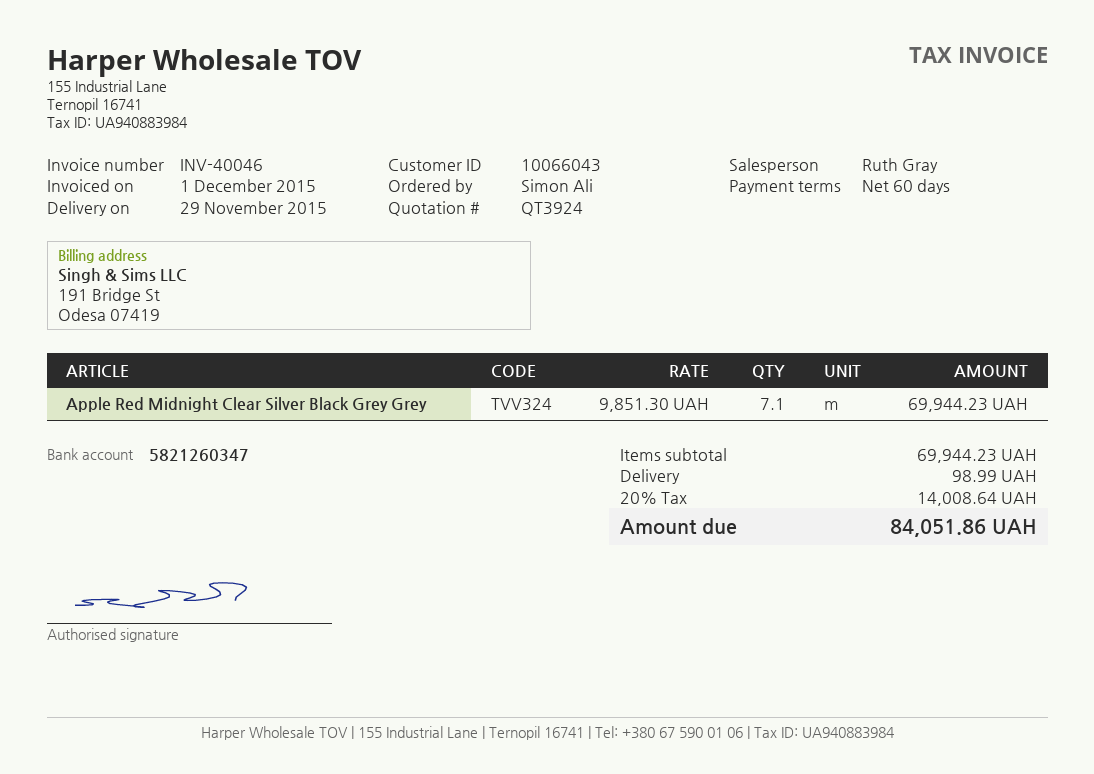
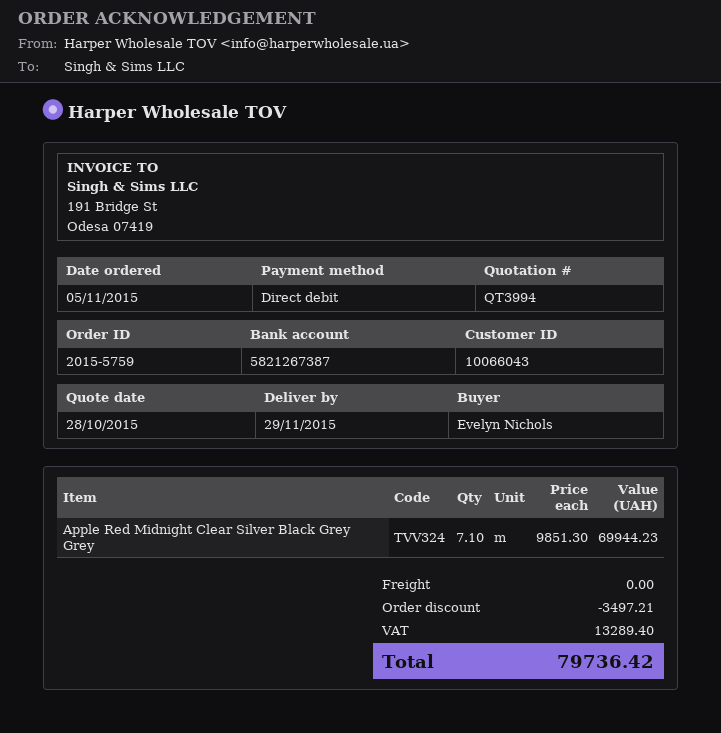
quote number: QT3924 -> QT3994
ordered by: Simon Ali -> Evelyn Nichols
bank account: 5821260347 -> 5821267387
discount: none -> 3497.21
shipping: 98.99 -> 0.00
tax: 14008.64 -> 13289.40
total: 84051.86 -> 79736.42

